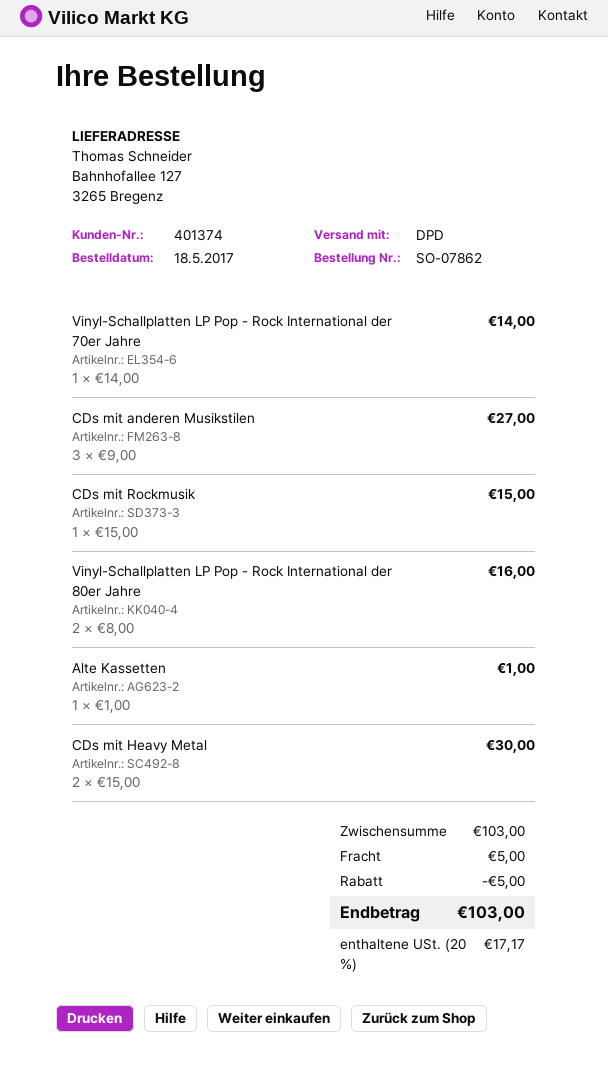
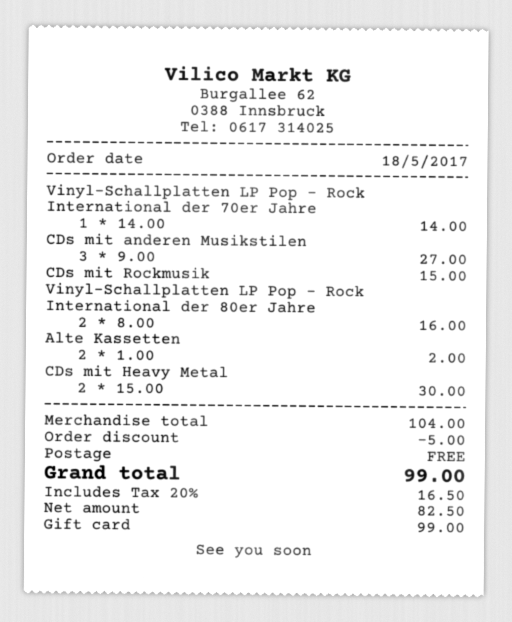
Alte Kassetten: 1 x 1.00 = 1.00 -> 2 x 1.00 = 2.00
subtotal: 103.00 -> 104.00
shipping: 5.00 -> 0.00
tax: 20% = 17.17 -> 20% = 16.50
total: 103.00 -> 99.00

